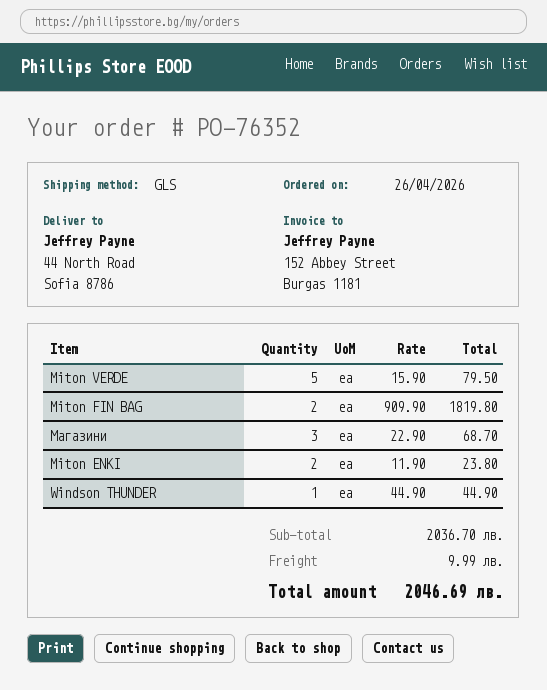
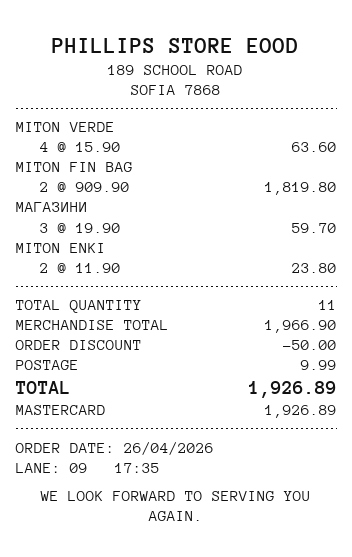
Miton VERDE: 5 x 15.90 = 79.50 -> 4 x 15.90 = 63.60
Магазини: 3 x 22.90 = 68.70 -> 3 x 19.90 = 59.70
Windson THUNDER: 1 x 44.90 = 44.90 -> none
subtotal: 2036.70 -> 1966.90
discount: none -> 50.00
total: 2046.69 -> 1926.89

